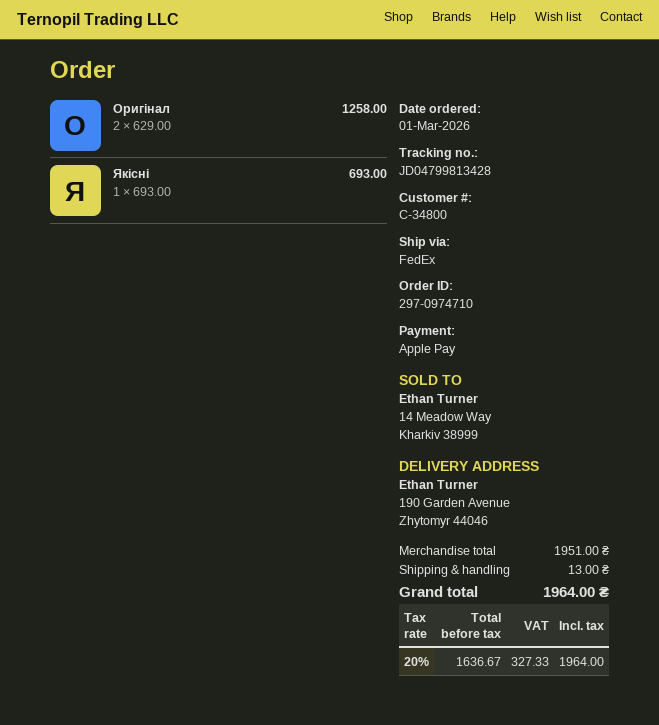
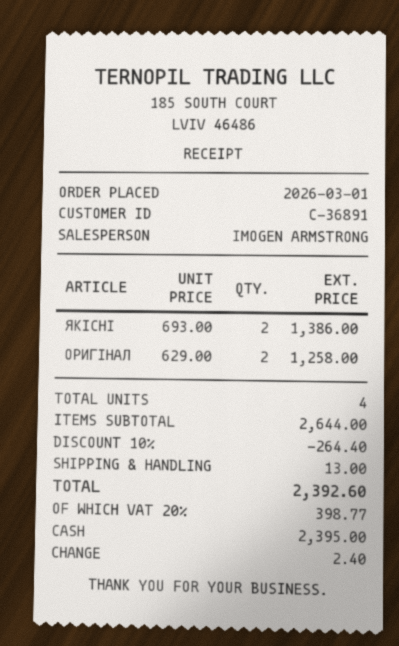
customer number: C-34800 -> C-36891
payment method: Apple Pay -> cash
Якісні: 1 x 693.00 = 693.00 -> 2 x 693.00 = 1386.00
subtotal: 1951.00 -> 2644.00
discount: none -> 10% = 264.40
tax: 20% = 327.33 -> 20% = 398.77
total: 1964.00 -> 2392.60

